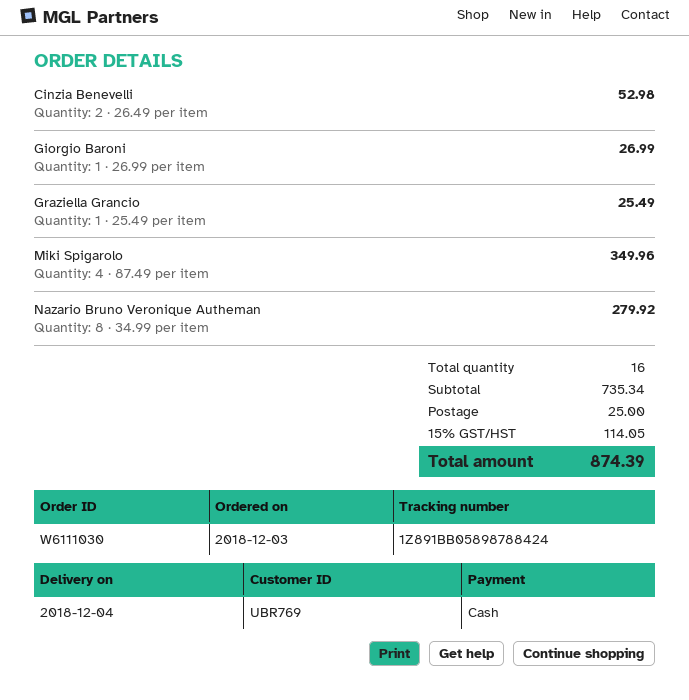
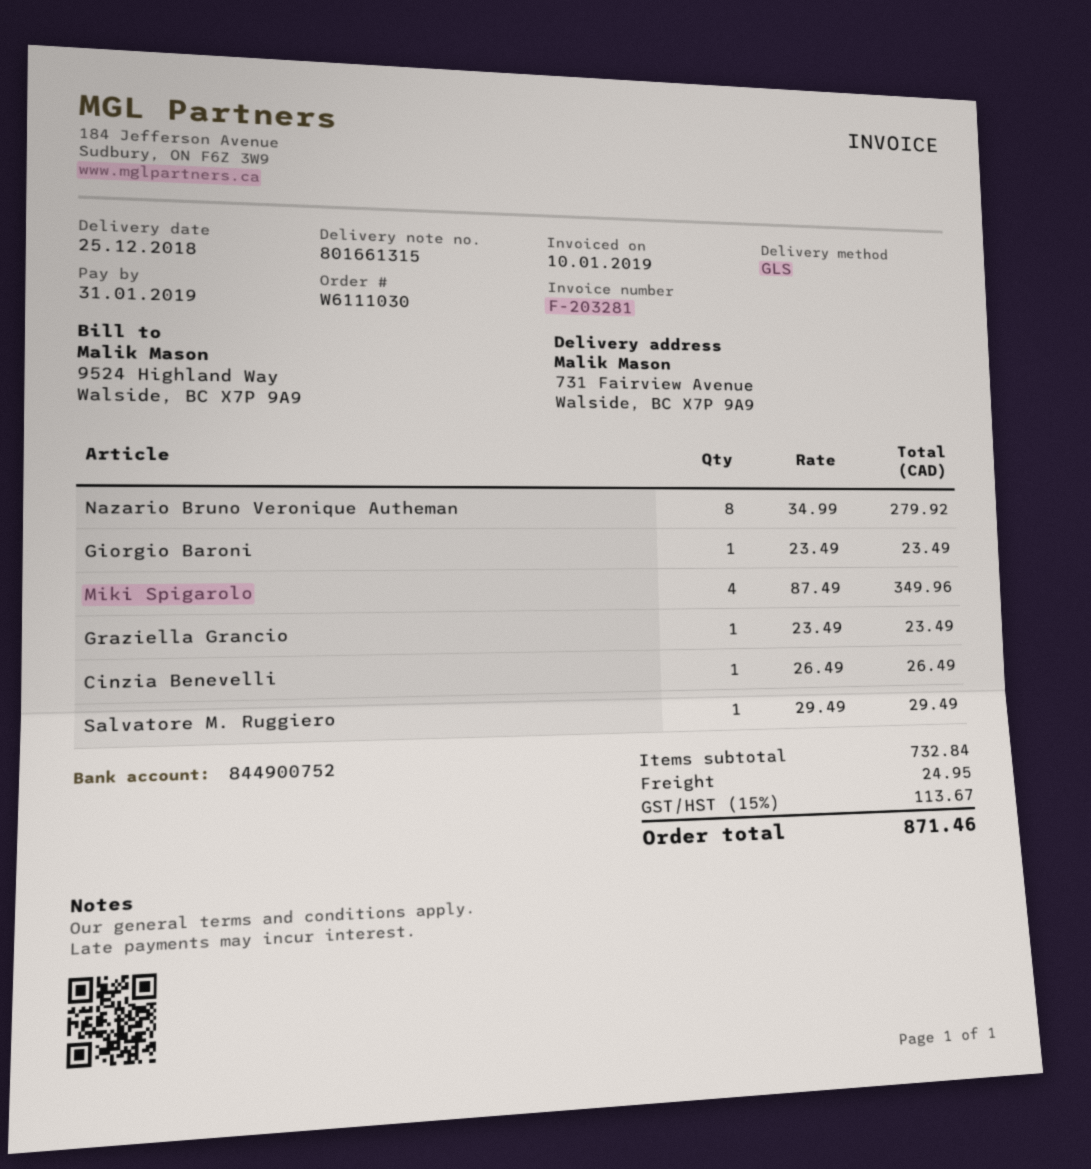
delivery date: 2018-12-04 -> 2018-12-25
Cinzia Benevelli: 2 x 26.49 = 52.98 -> 1 x 26.49 = 26.49
Giorgio Baroni: 1 x 26.99 = 26.99 -> 1 x 23.49 = 23.49
Graziella Grancio: 1 x 25.49 = 25.49 -> 1 x 23.49 = 23.49
Salvatore M. Ruggiero: none -> 1 x 29.49 = 29.49
subtotal: 735.34 -> 732.84
shipping: 25.00 -> 24.95
tax: 15% = 114.05 -> 15% = 113.67
total: 874.39 -> 871.46

